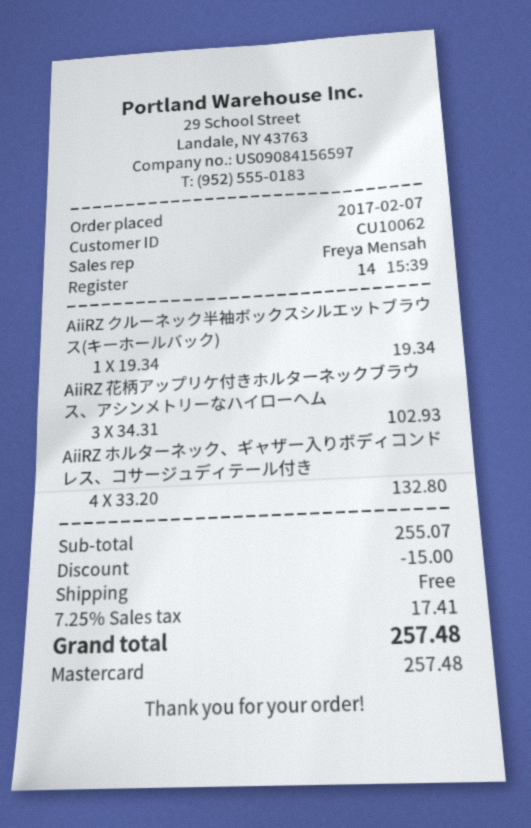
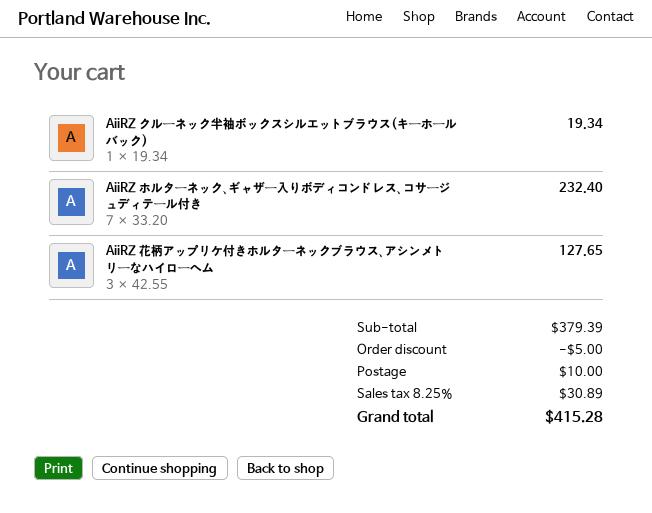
AiiRZ 花柄アップリケ付きホルターネックブラウス、アシンメトリーなハイローヘム: 3 x 34.31 = 102.93 -> 3 x 42.55 = 127.65
AiiRZ ホルターネック、ギャザー入りボディコンドレス、コサージュディテール付き: 4 x 33.20 = 132.80 -> 7 x 33.20 = 232.40
subtotal: 255.07 -> 379.39
discount: 15.00 -> 5.00
shipping: 0.00 -> 10.00
tax: 7.25% = 17.41 -> 8.25% = 30.89
total: 257.48 -> 415.28

